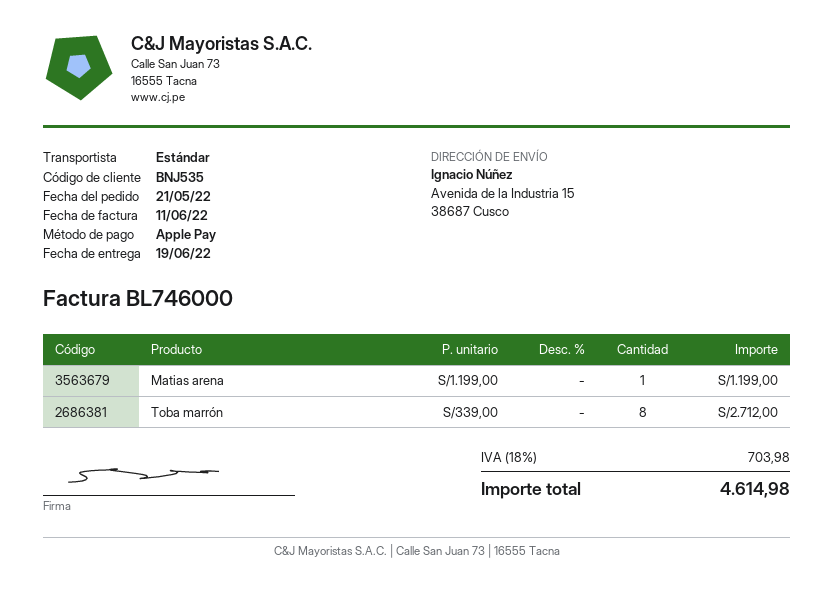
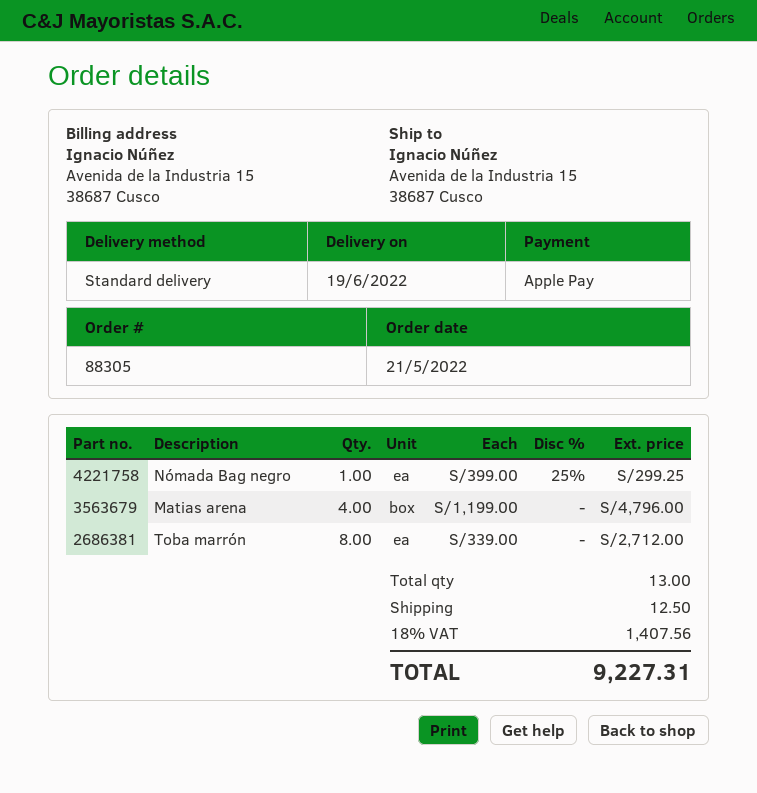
Matias arena: 1 x 1199.00 = 1199.00 -> 4 x 1199.00 = 4796.00
Nómada Bag negro: none -> 1 x 399.00 - 25% = 299.25
shipping: none -> 12.50
tax: 18% = 703.98 -> 18% = 1407.56
total: 4614.98 -> 9227.31

